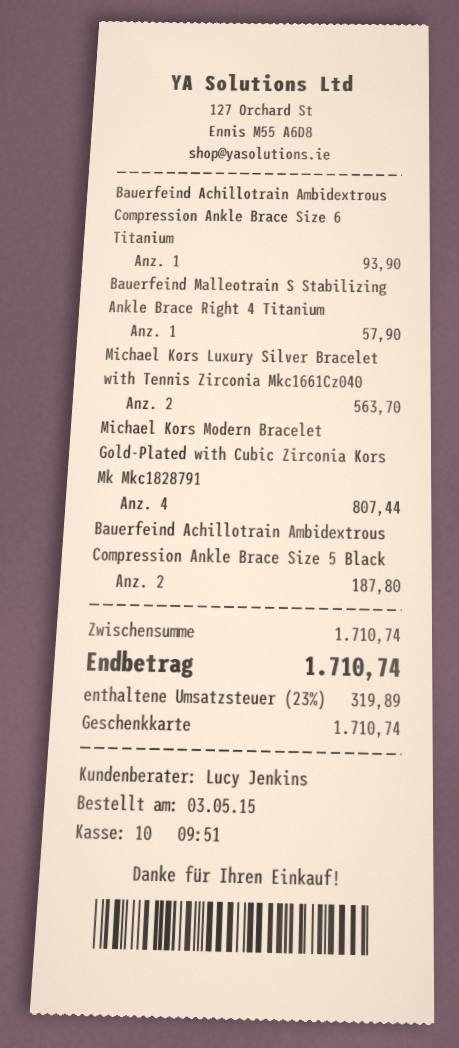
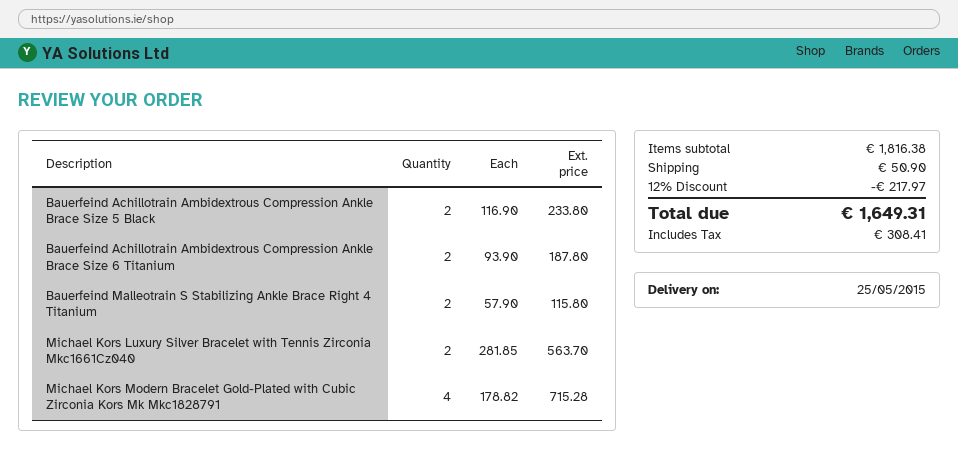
Bauerfeind Achillotrain Ambidextrous Compression Ankle Brace Size 6 Titanium: 1 for 93.90 -> 2 for 187.80
Bauerfeind Malleotrain S Stabilizing Ankle Brace Right 4 Titanium: 1 for 57.90 -> 2 for 115.80
Michael Kors Modern Bracelet Gold-Plated with Cubic Zirconia Kors Mk Mkc1828791: 4 for 807.44 -> 4 for 715.28
Bauerfeind Achillotrain Ambidextrous Compression Ankle Brace Size 5 Black: 2 for 187.80 -> 2 for 233.80
subtotal: 1710.74 -> 1816.38
discount: none -> 12% = 217.97
shipping: none -> 50.90
tax: 319.89 -> 308.41
total: 1710.74 -> 1649.31

